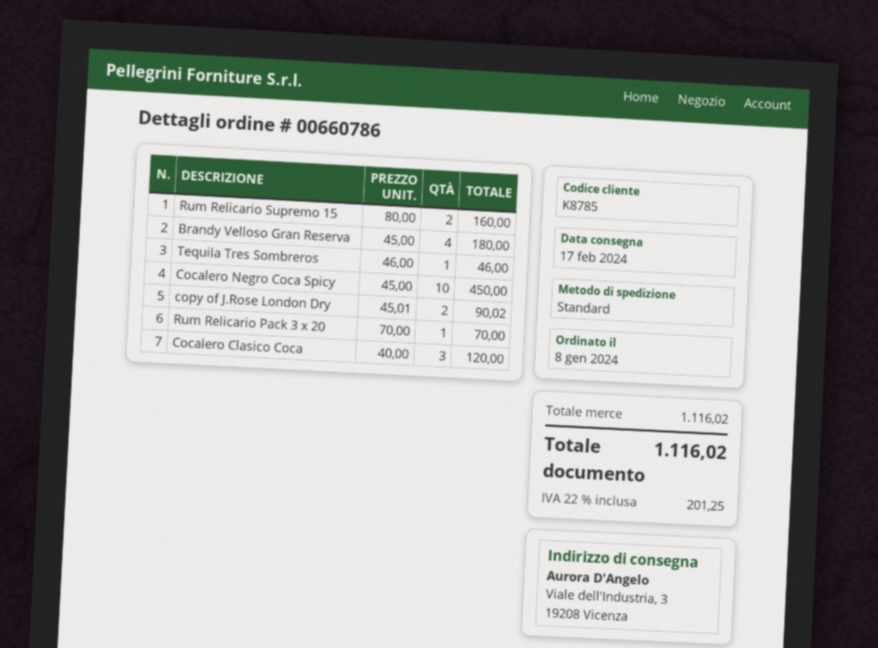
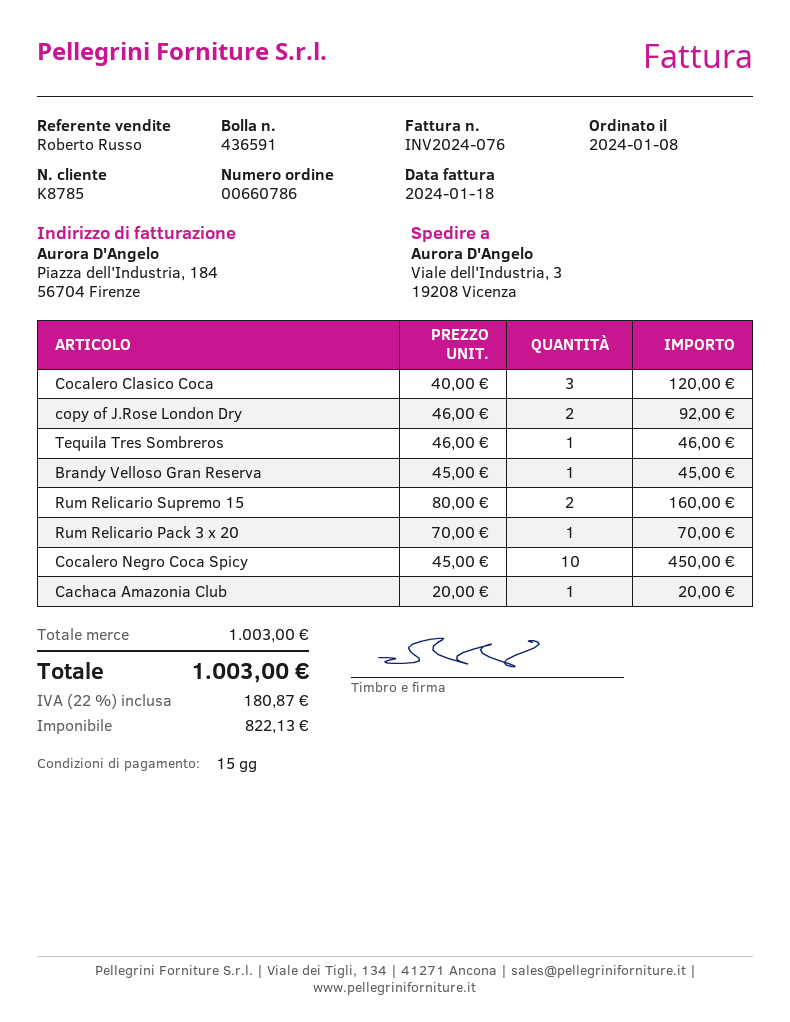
Brandy Velloso Gran Reserva: 4 x 45.00 = 180.00 -> 1 x 45.00 = 45.00
copy of J.Rose London Dry: 2 x 45.01 = 90.02 -> 2 x 46.00 = 92.00
Cachaca Amazonia Club: none -> 1 x 20.00 = 20.00
subtotal: 1116.02 -> 1003.00
tax: 22% = 201.25 -> 22% = 180.87
total: 1116.02 -> 1003.00

